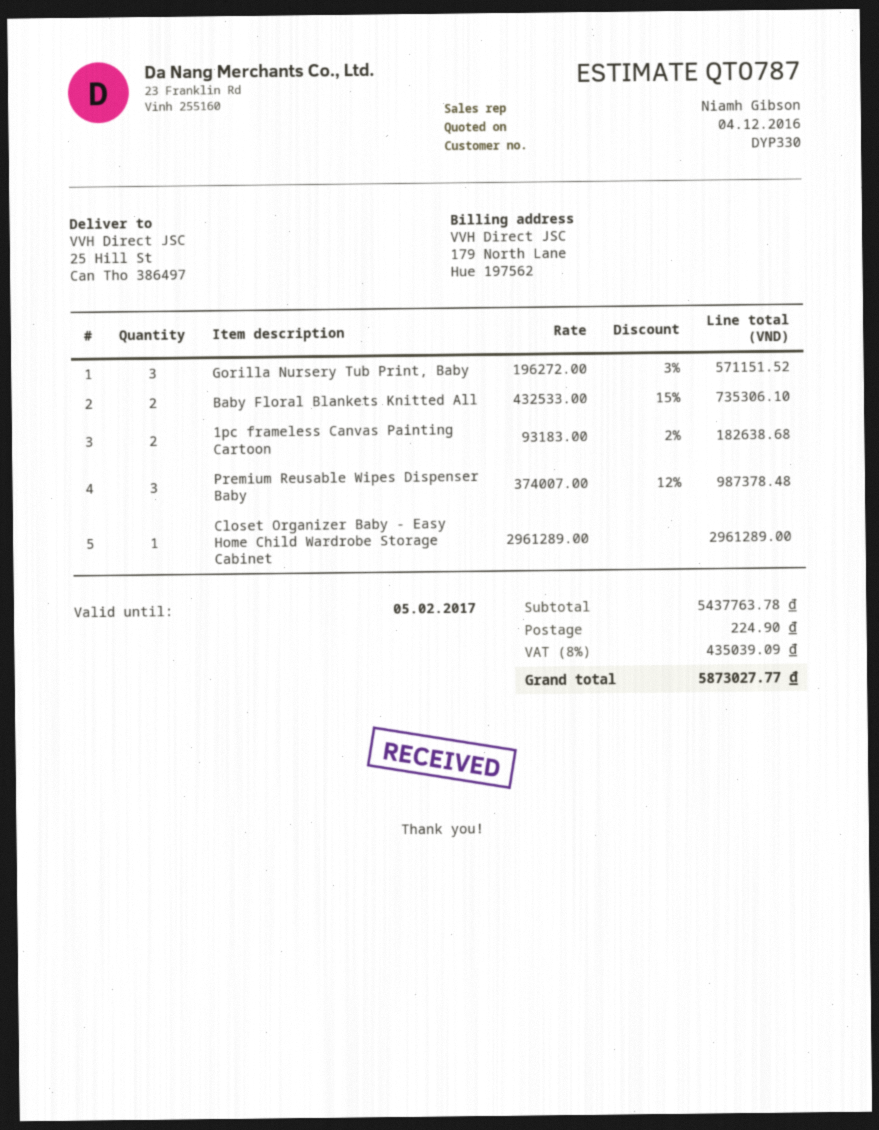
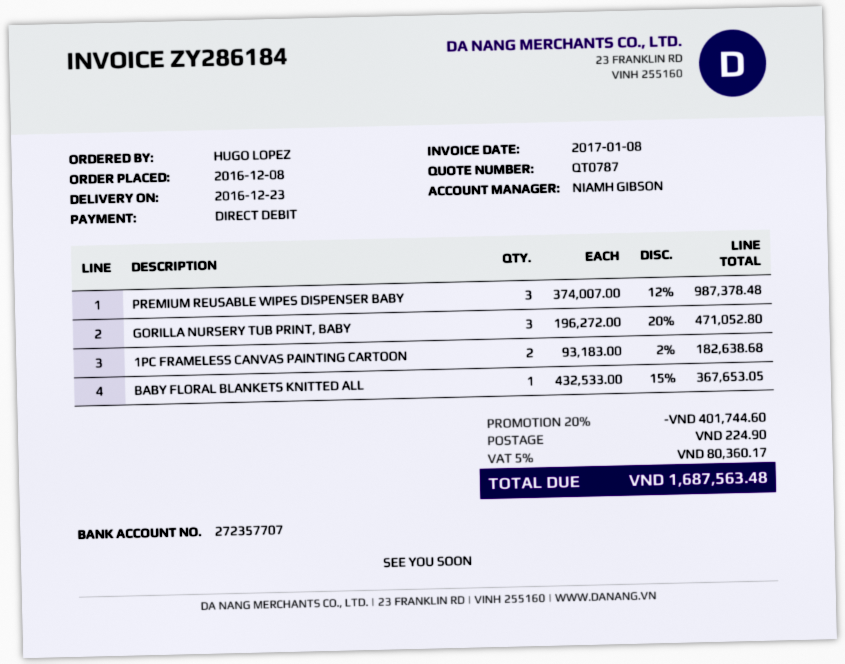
Gorilla Nursery Tub Print, Baby: 3 x 196272.00 - 3% = 571151.52 -> 3 x 196272.00 - 20% = 471052.80
Baby Floral Blankets Knitted All: 2 x 432533.00 - 15% = 735306.10 -> 1 x 432533.00 - 15% = 367653.05
Closet Organizer Baby - Easy Home Child Wardrobe Storage Cabinet: 1 x 2961289.00 = 2961289.00 -> none
discount: none -> 20% = 401744.60
tax: 8% = 435039.09 -> 5% = 80360.17
total: 5873027.77 -> 1687563.48

